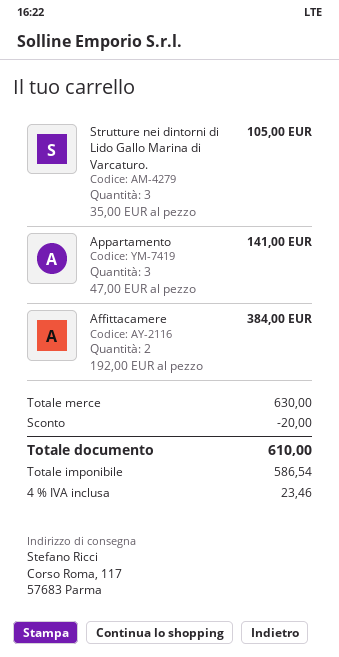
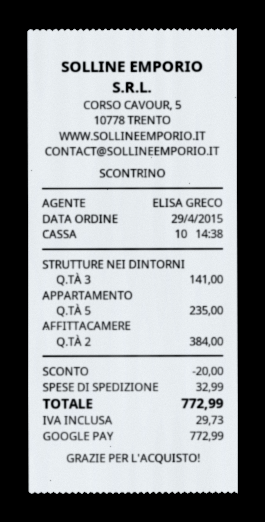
Strutture nei dintorni di Lido Gallo Marina di Varcaturo.: 3 for 105.00 -> 3 for 141.00
Appartamento: 3 for 141.00 -> 5 for 235.00
shipping: none -> 32.99
tax: 23.46 -> 29.73
total: 610.00 -> 772.99

